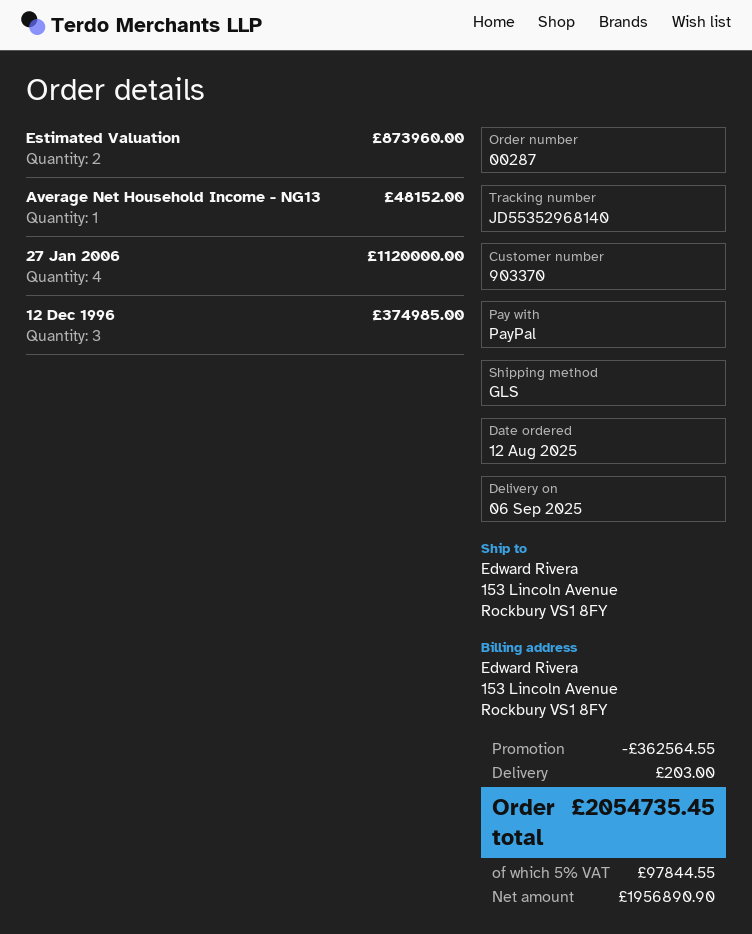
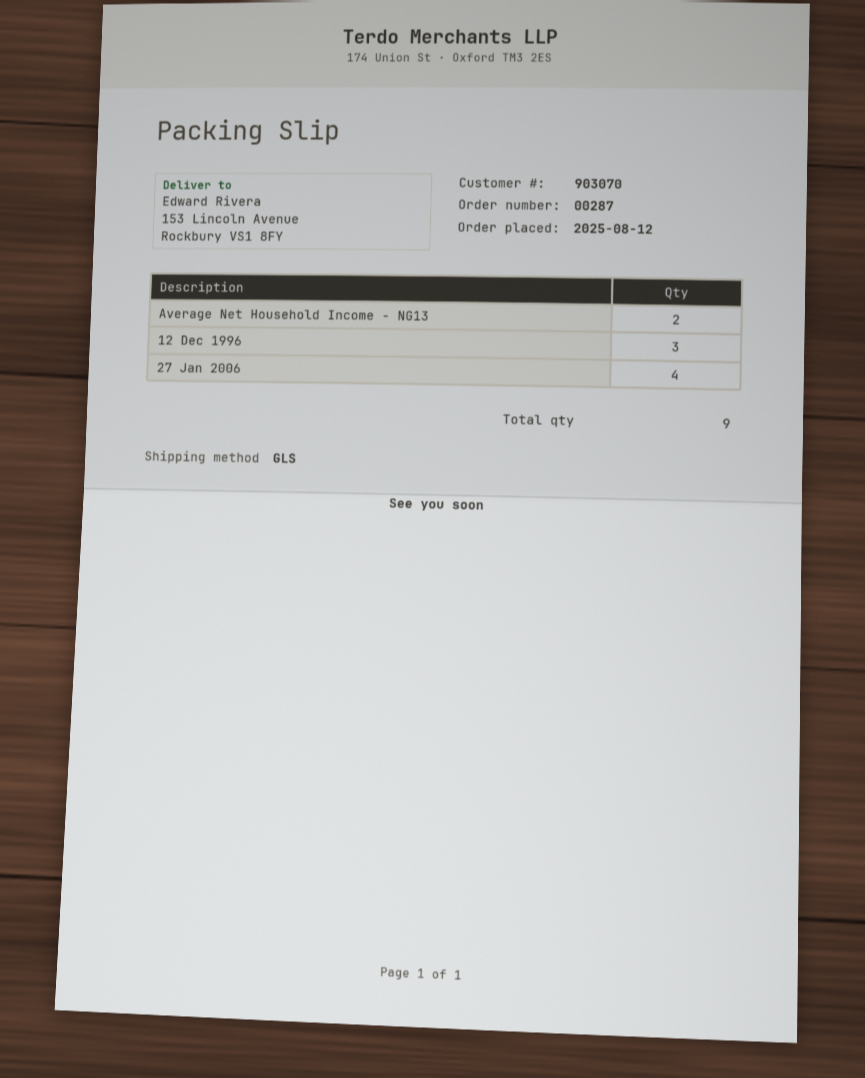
customer number: 903370 -> 903070
Estimated Valuation: 2 -> none
Average Net Household Income - NG13: 1 -> 2

